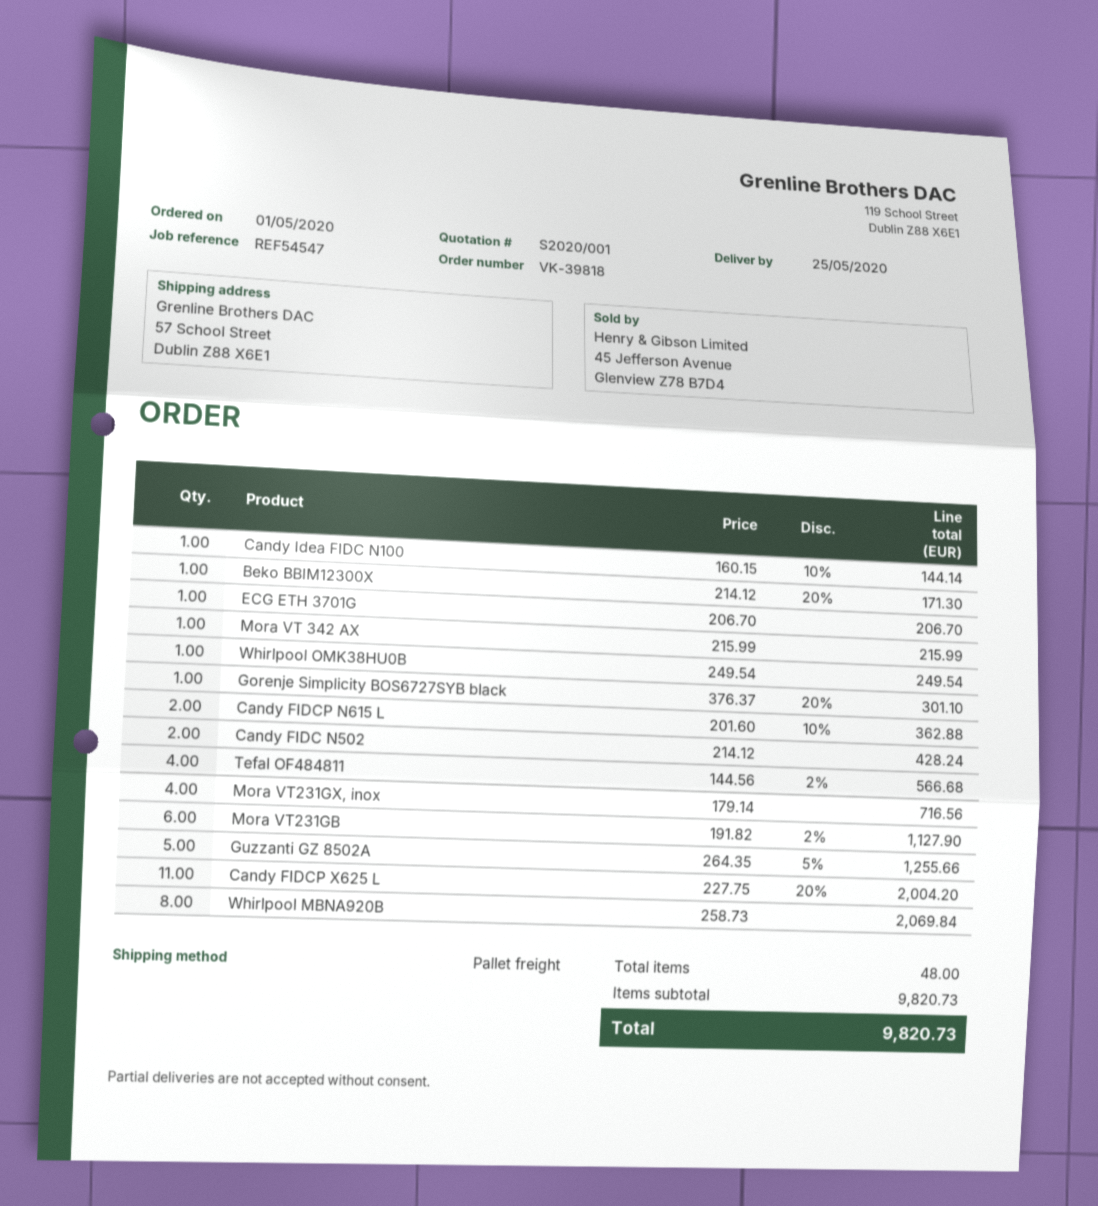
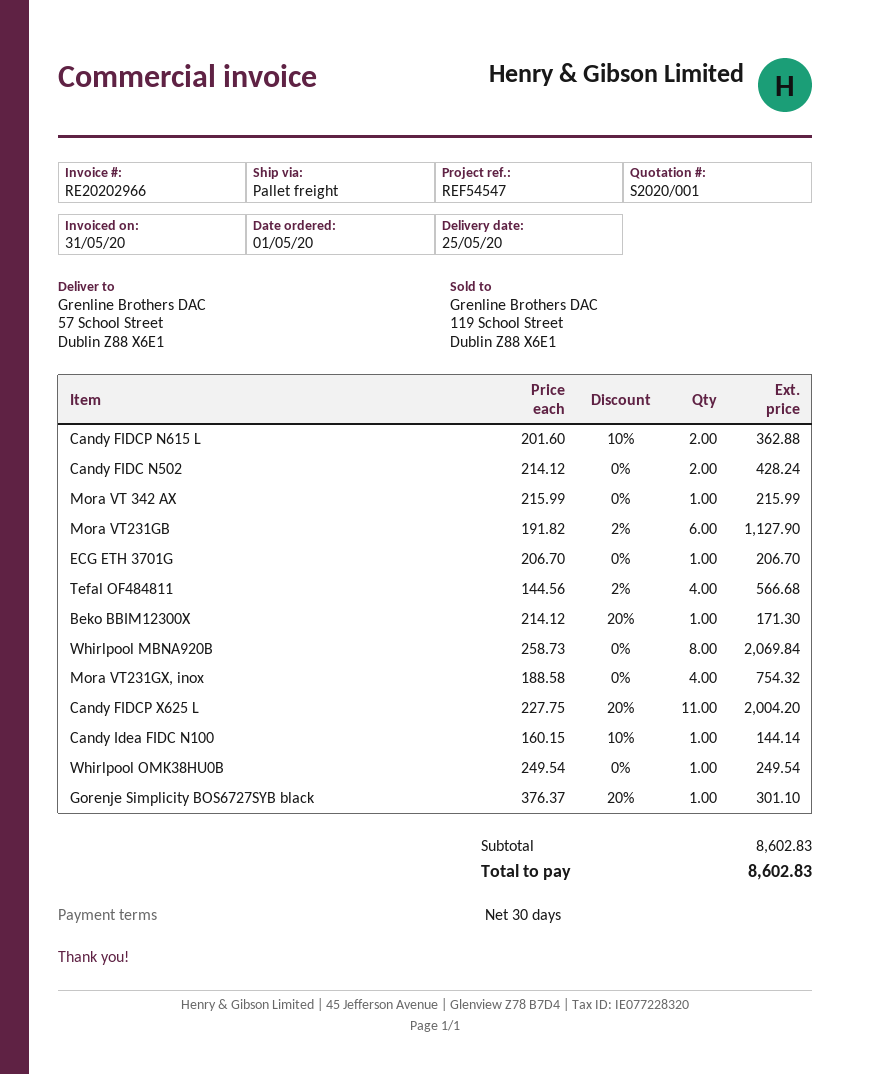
Mora VT231GX, inox: 4 x 179.14 = 716.56 -> 4 x 188.58 = 754.32
Guzzanti GZ 8502A: 5 x 264.35 - 5% = 1255.66 -> none
subtotal: 9820.73 -> 8602.83
total: 9820.73 -> 8602.83

